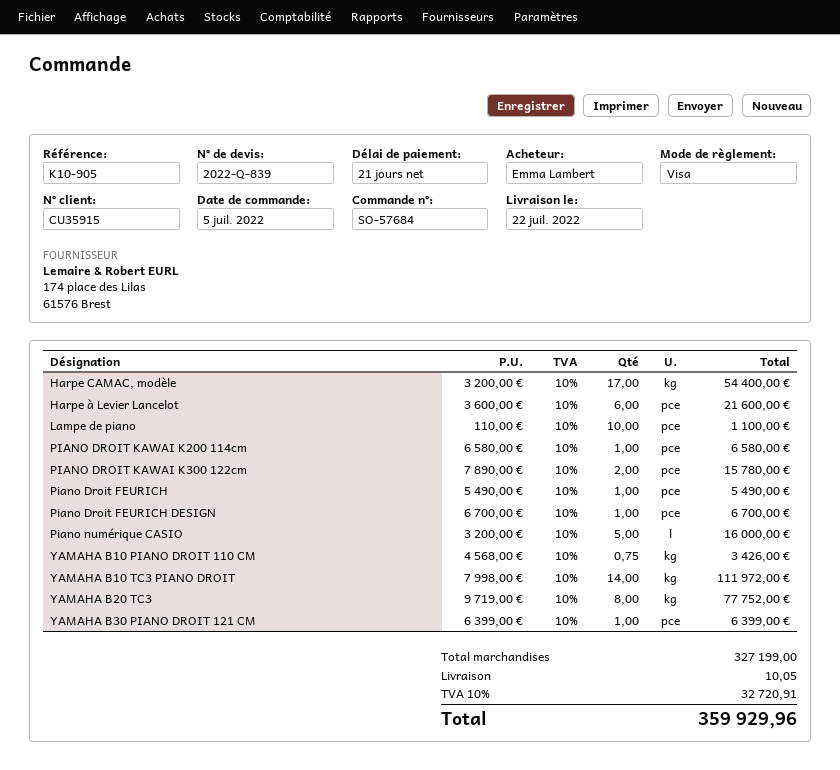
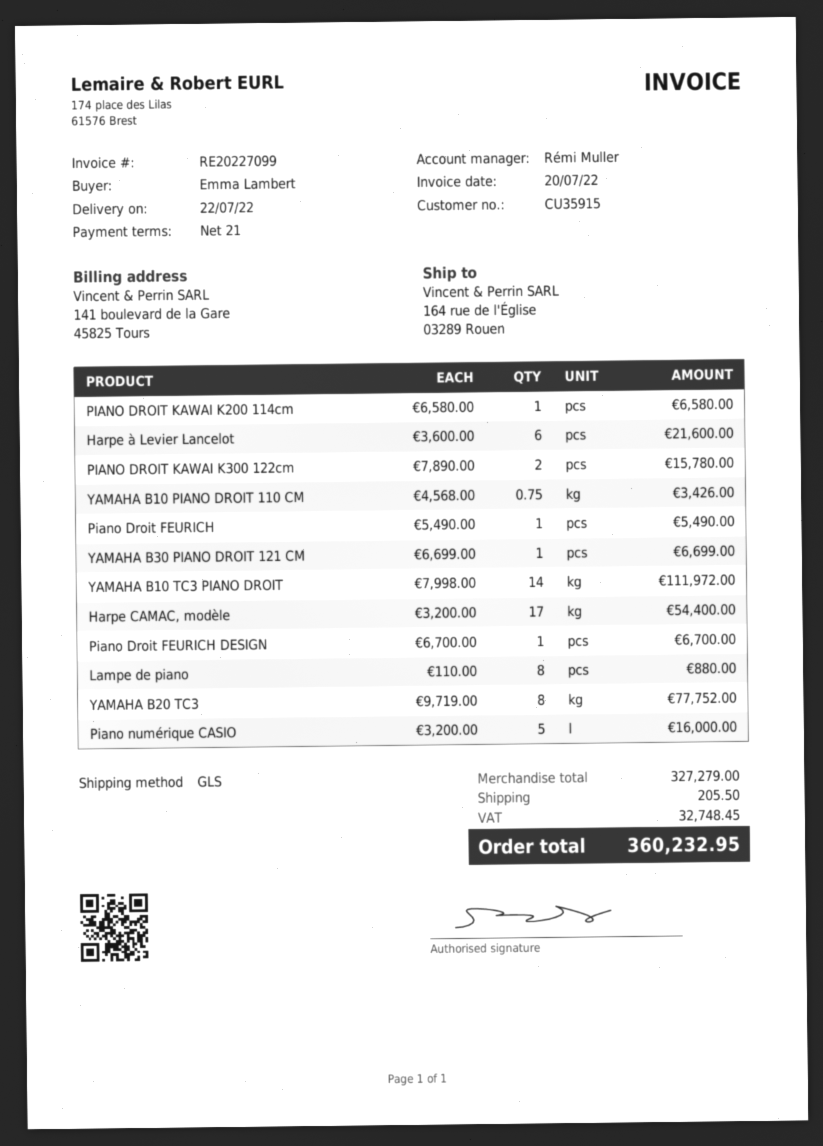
Lampe de piano: 10 x 110.00 = 1100.00 -> 8 x 110.00 = 880.00
YAMAHA B30 PIANO DROIT 121 CM: 1 x 6399.00 = 6399.00 -> 1 x 6699.00 = 6699.00
subtotal: 327199.00 -> 327279.00
shipping: 10.05 -> 205.50
tax: 32720.91 -> 32748.45
total: 359929.96 -> 360232.95

